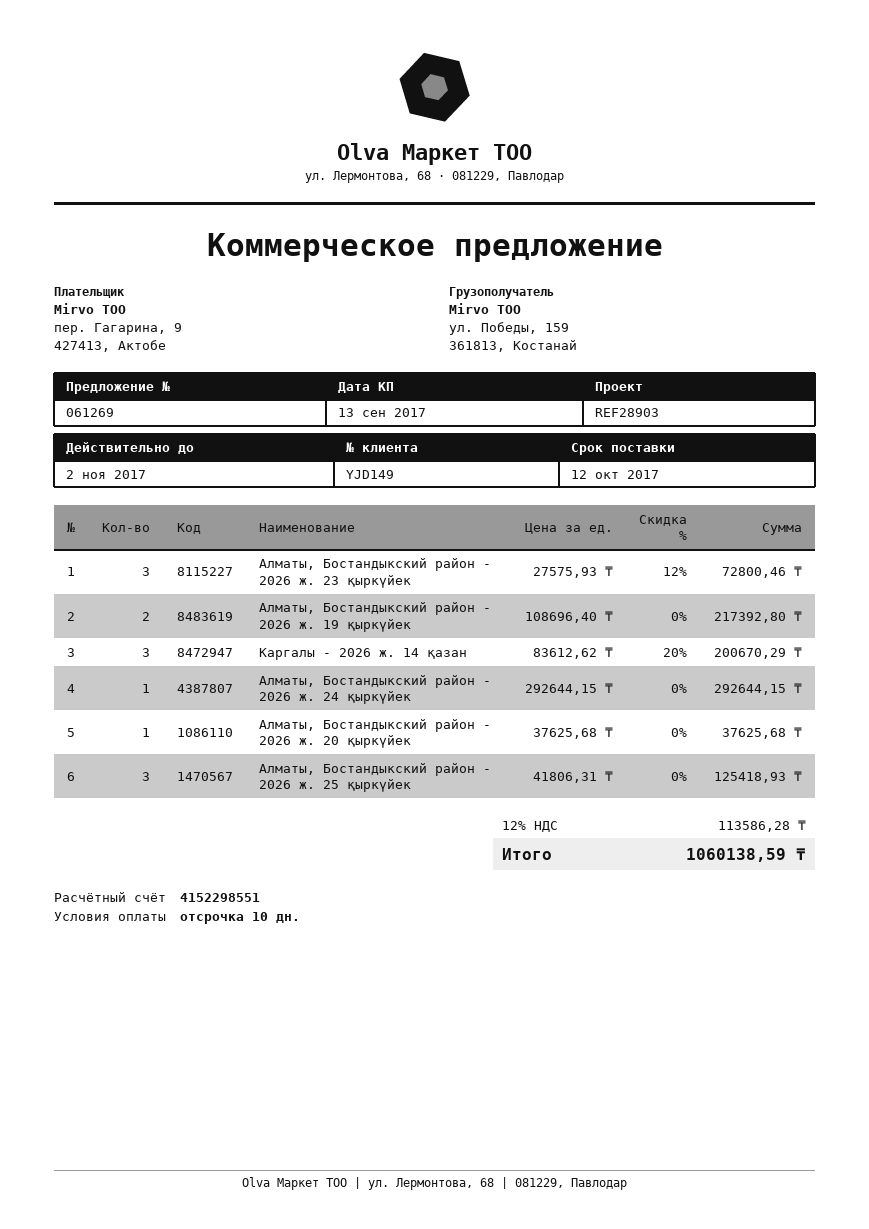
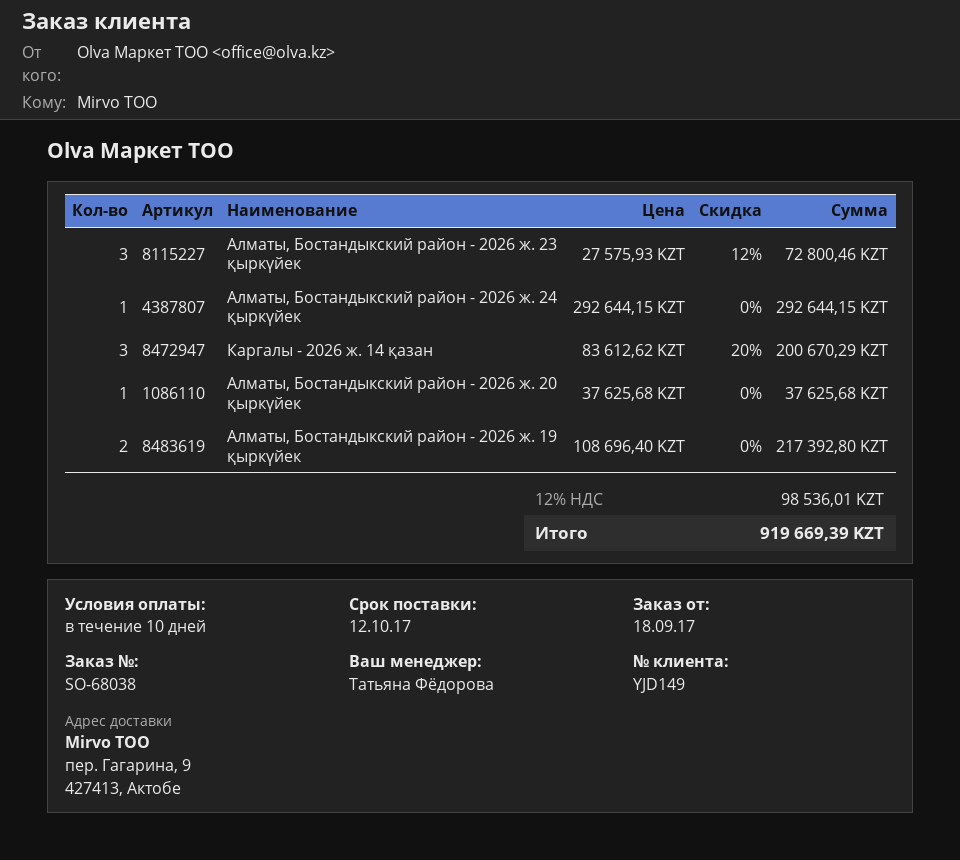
ship to: ул. Победы, 159, 361813, Костанай -> пер. Гагарина, 9, 427413, Актобе
Алматы, Бостандыкский район - 2026 ж. 25 қыркүйек: 3 x 41806.31 = 125418.93 -> none
tax: 12% = 113586.28 -> 12% = 98536.01
total: 1060138.59 -> 919669.39

